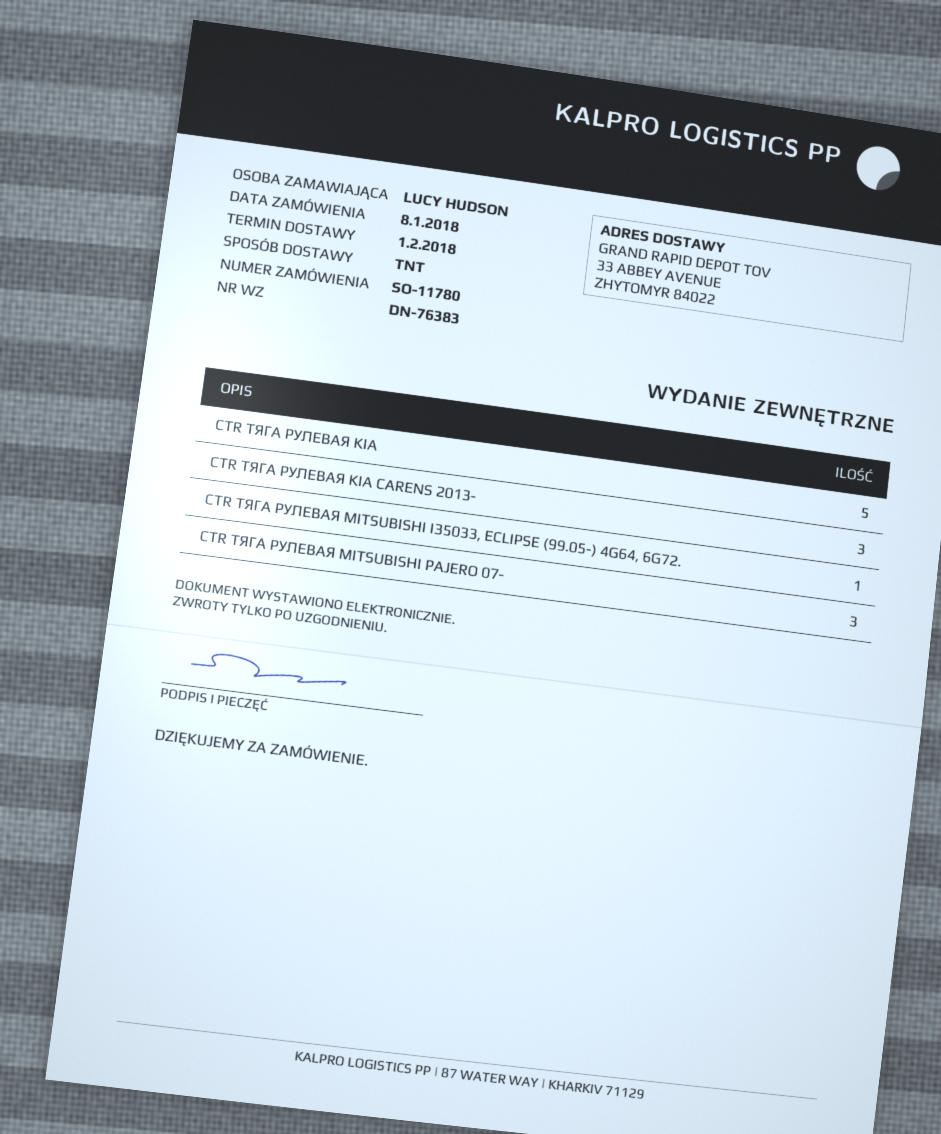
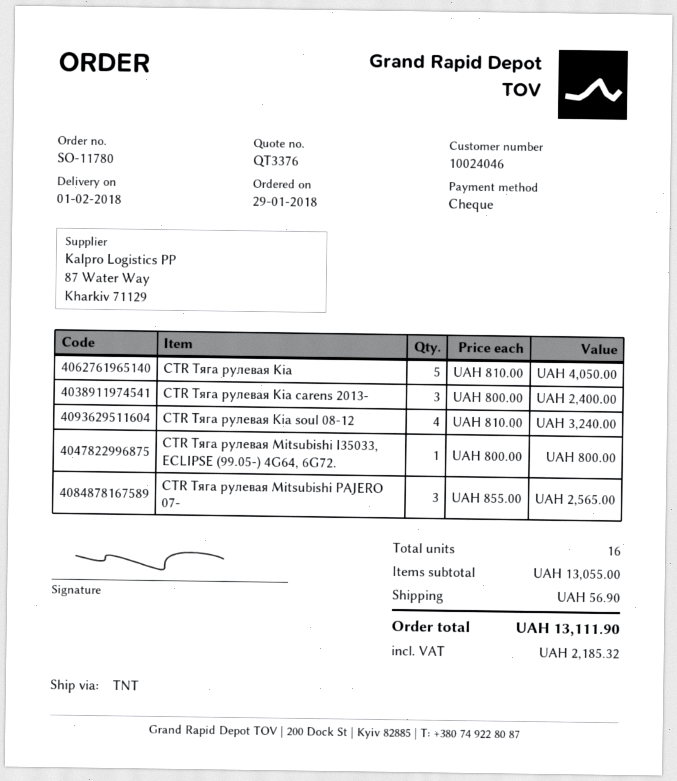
order date: 2018-01-08 -> 2018-01-29
CTR Тяга рулевая Kia soul 08-12: none -> 4

